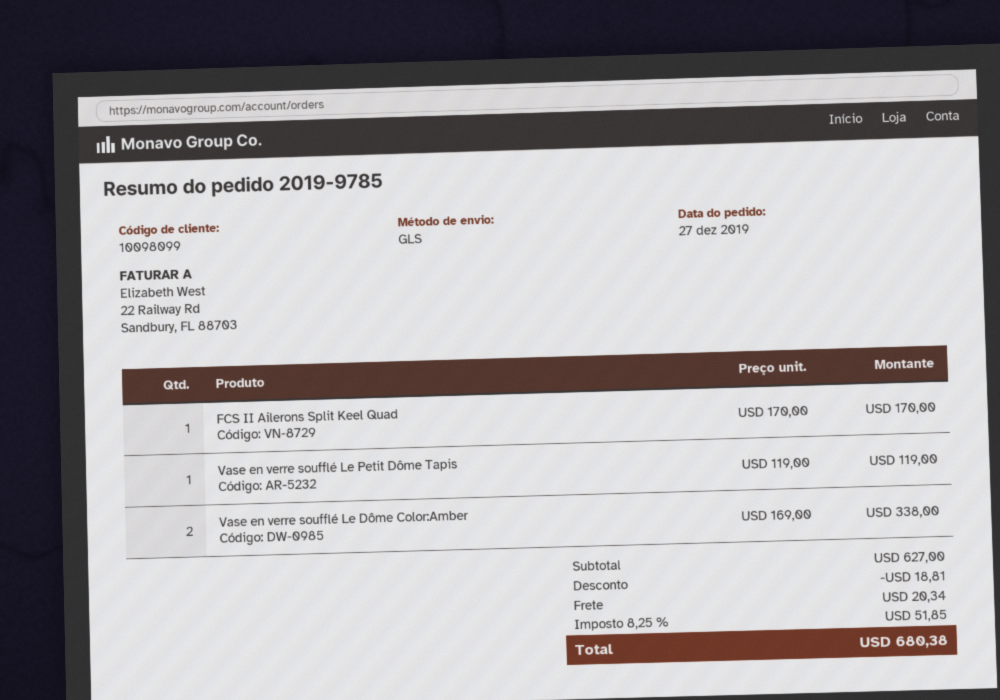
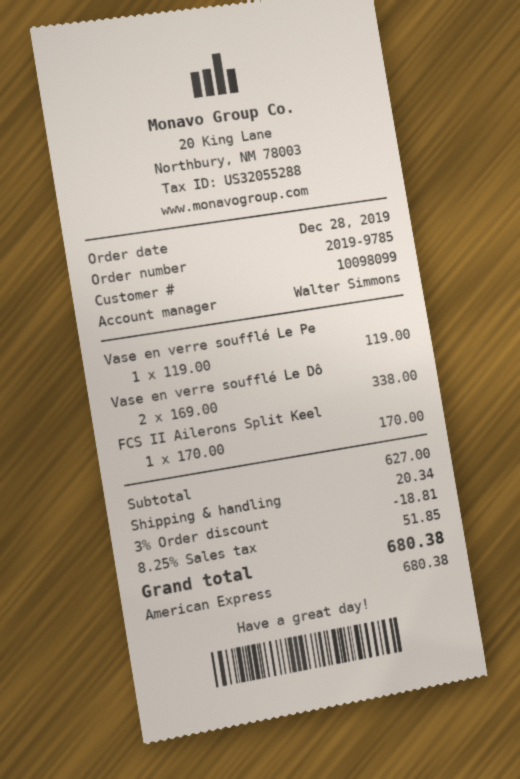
order date: 2019-12-27 -> 2019-12-28

